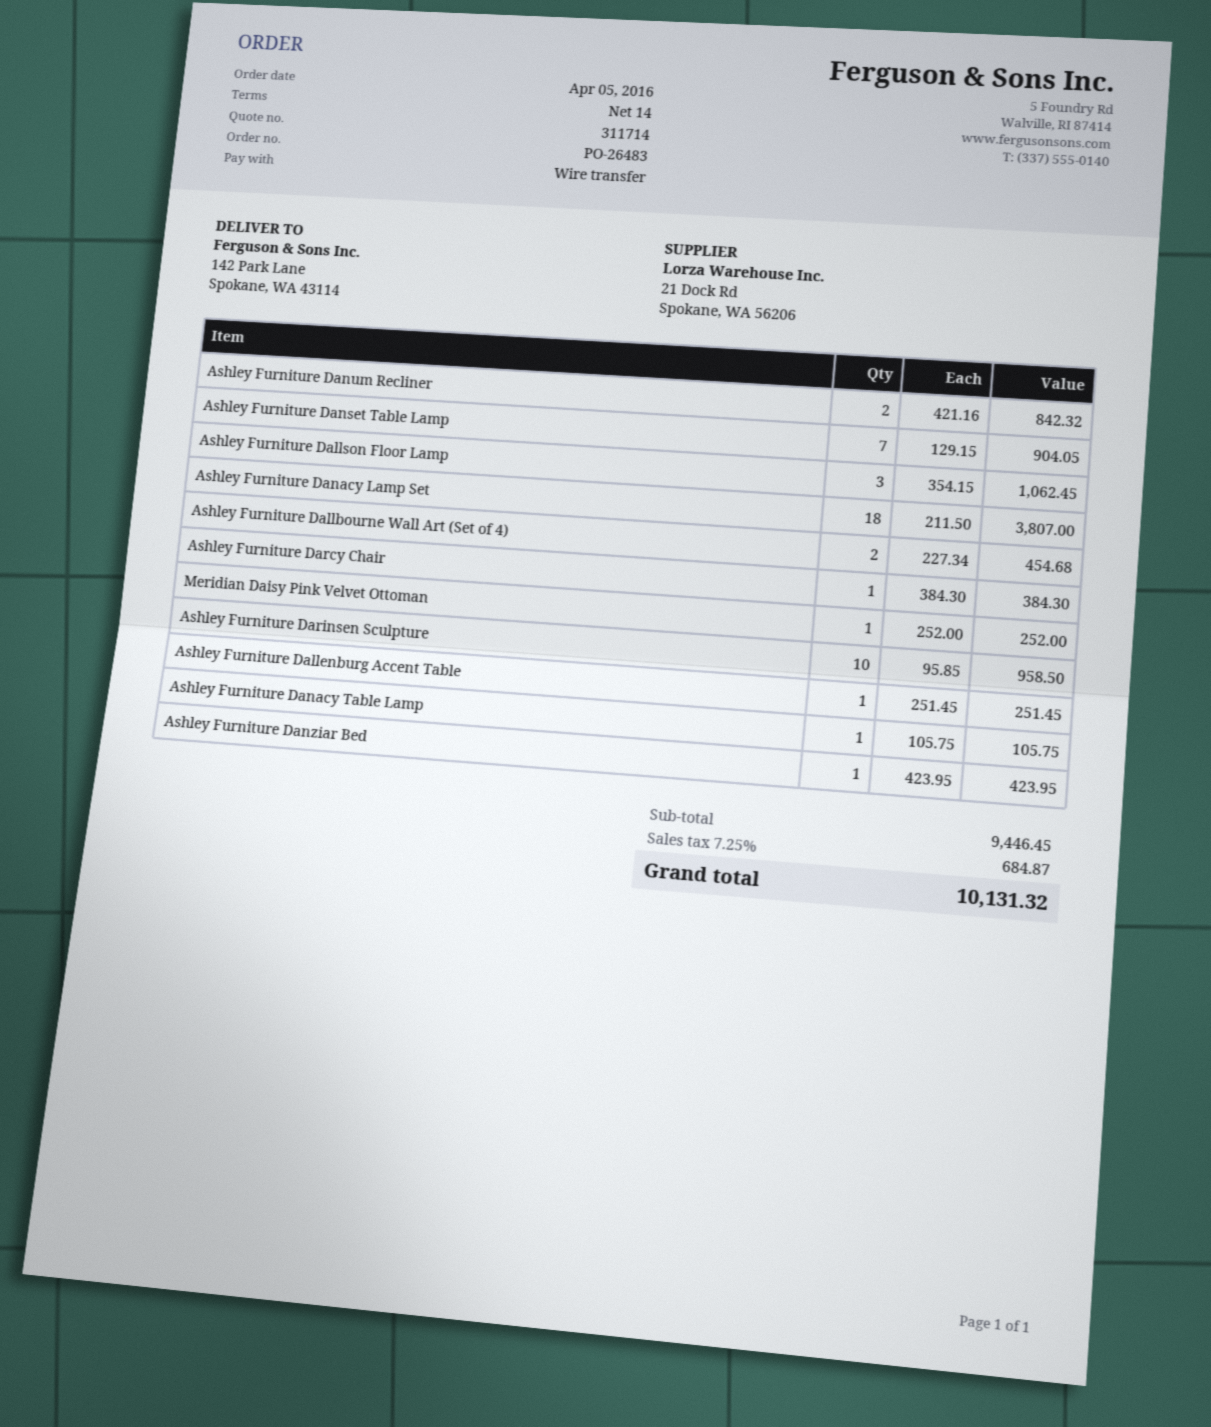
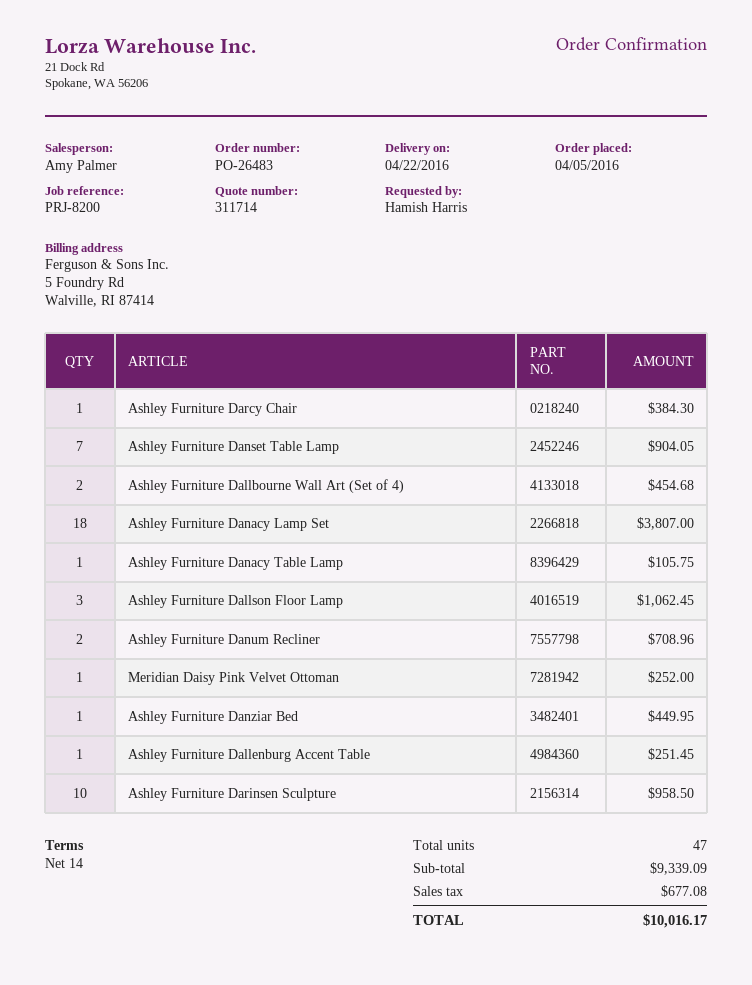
Ashley Furniture Danum Recliner: 2 for 842.32 -> 2 for 708.96
Ashley Furniture Danziar Bed: 1 for 423.95 -> 1 for 449.95
subtotal: 9446.45 -> 9339.09
tax: 684.87 -> 677.08
total: 10131.32 -> 10016.17

